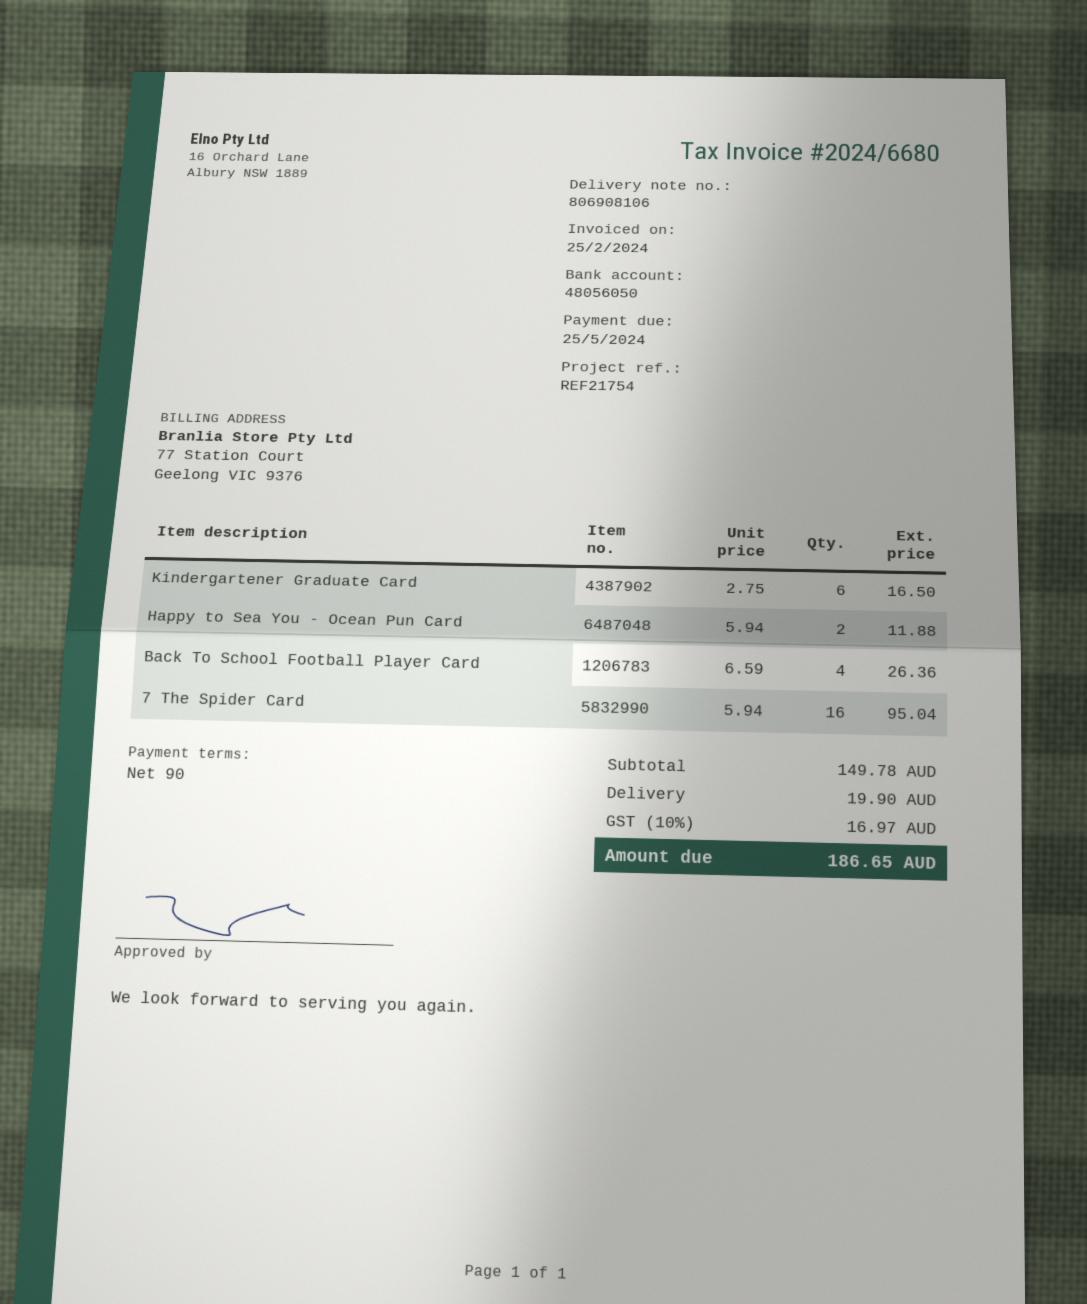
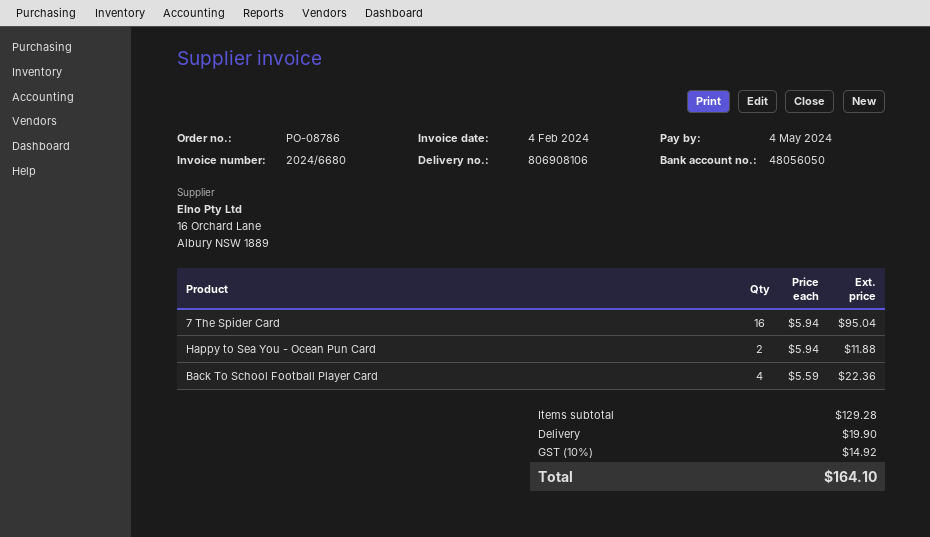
invoice date: 2024-02-25 -> 2024-02-04
due date: 2024-05-25 -> 2024-05-04
Kindergartener Graduate Card: 6 x 2.75 = 16.50 -> none
Back To School Football Player Card: 4 x 6.59 = 26.36 -> 4 x 5.59 = 22.36
subtotal: 149.78 -> 129.28
tax: 10% = 16.97 -> 10% = 14.92
total: 186.65 -> 164.10

